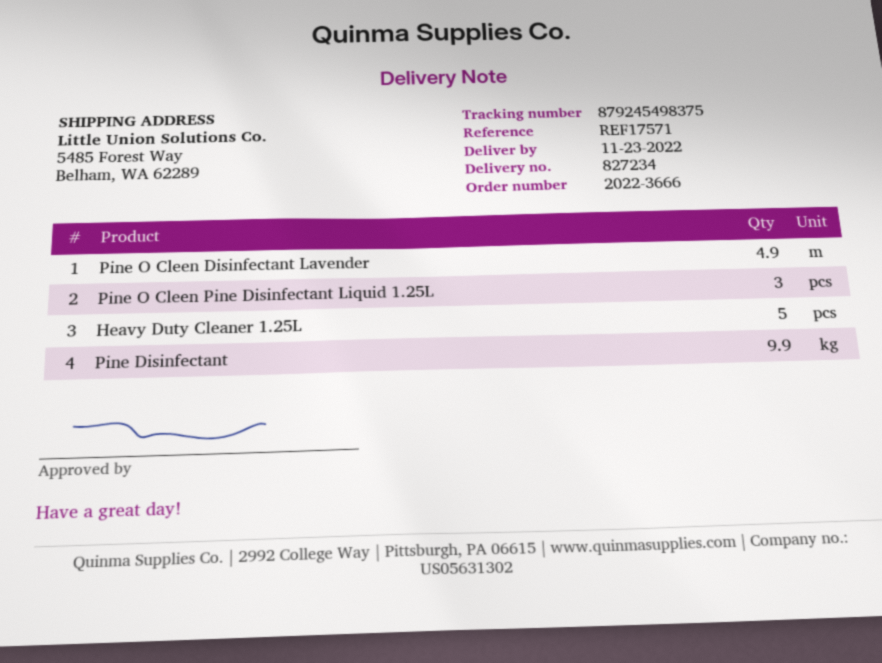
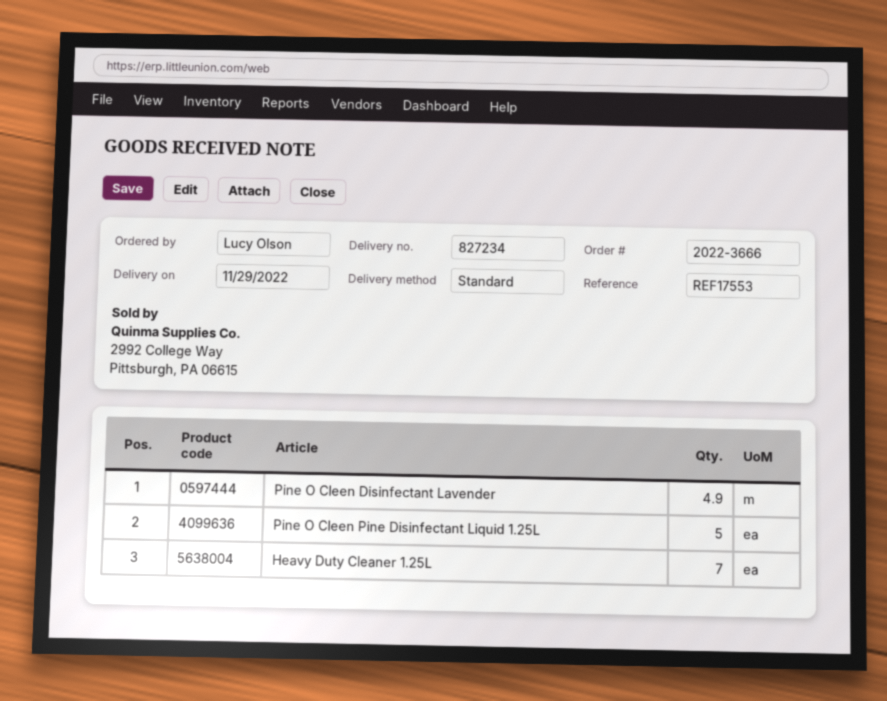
delivery date: 2022-11-23 -> 2022-11-29
reference: REF17571 -> REF17553
Pine O Cleen Pine Disinfectant Liquid 1.25L: 3 -> 5
Heavy Duty Cleaner 1.25L: 5 -> 7
Pine Disinfectant: 9.9 -> none

